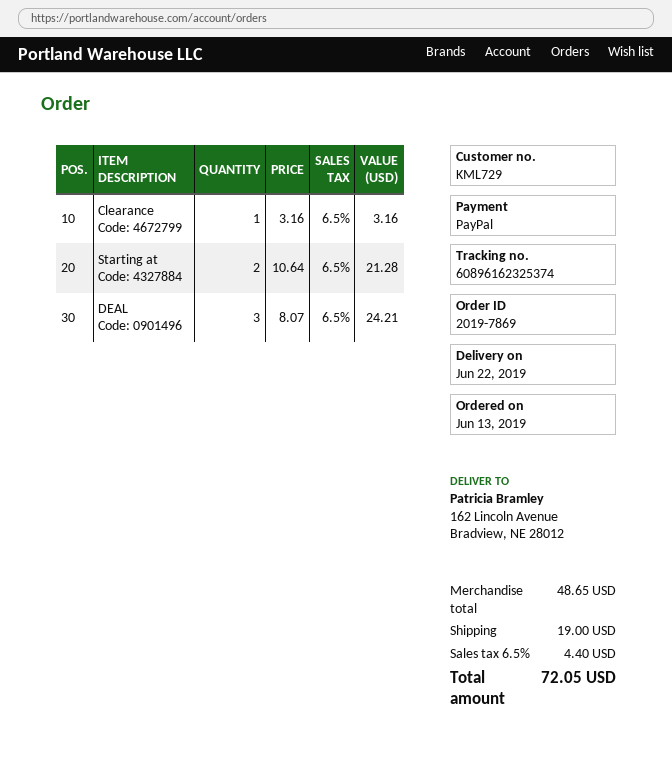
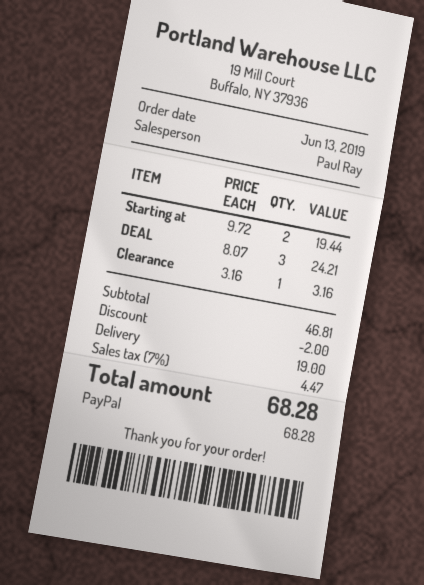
Starting at: 2 x 10.64 = 21.28 -> 2 x 9.72 = 19.44
subtotal: 48.65 -> 46.81
discount: none -> 2.00
tax: 6.5% = 4.40 -> 7% = 4.47
total: 72.05 -> 68.28

